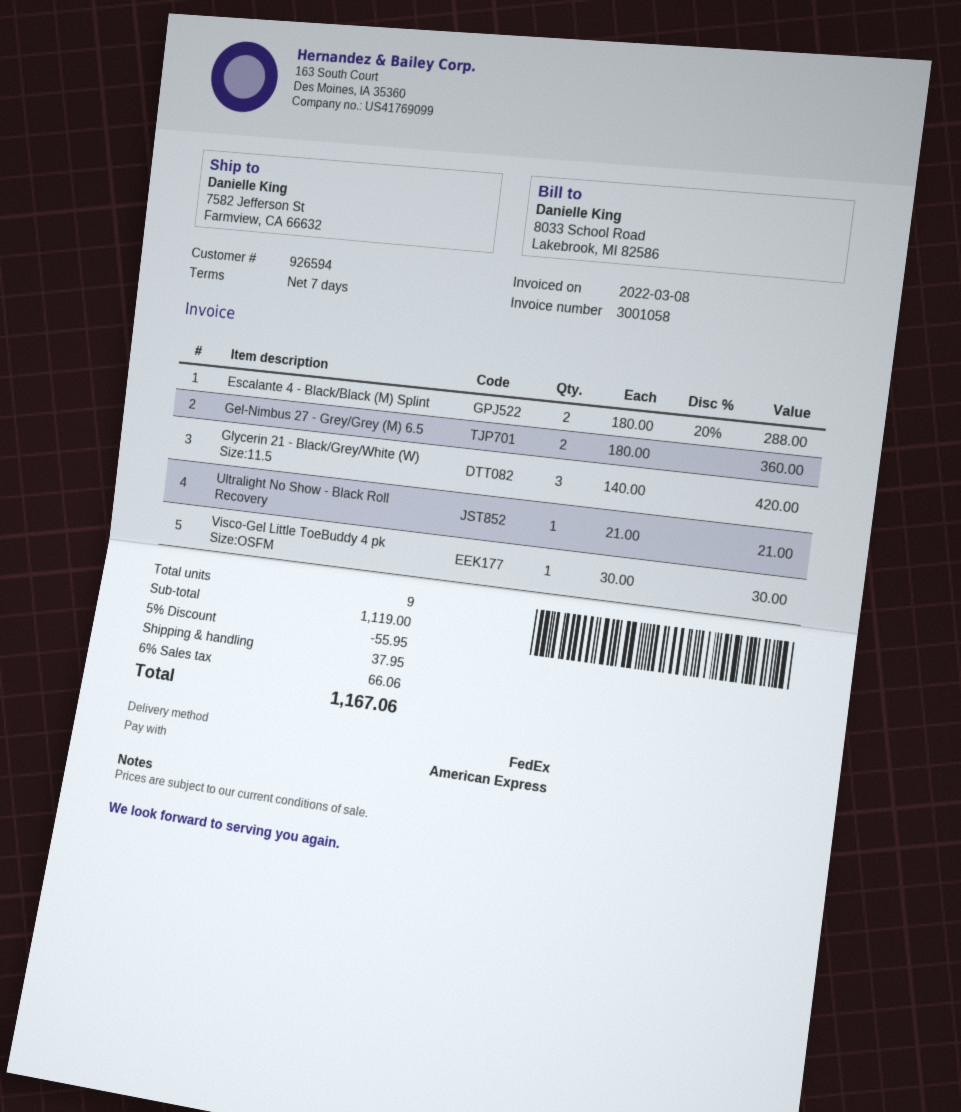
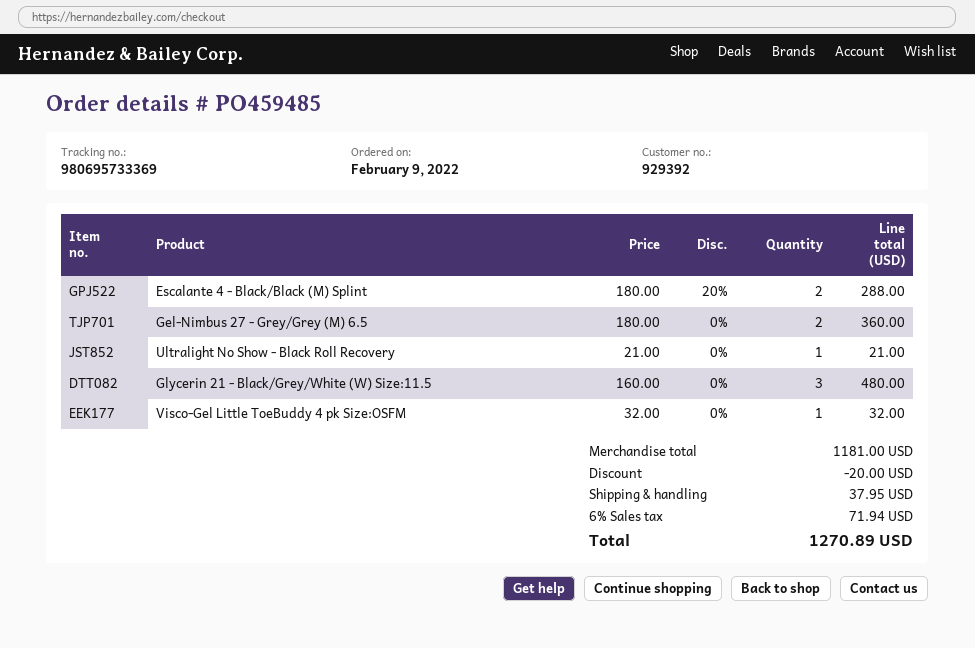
customer number: 926594 -> 929392
Glycerin 21 - Black/Grey/White (W) Size:11.5: 3 x 140.00 = 420.00 -> 3 x 160.00 = 480.00
Visco-Gel Little ToeBuddy 4 pk Size:OSFM: 1 x 30.00 = 30.00 -> 1 x 32.00 = 32.00
subtotal: 1119.00 -> 1181.00
discount: 55.95 -> 20.00
tax: 6% = 66.06 -> 6% = 71.94
total: 1167.06 -> 1270.89

